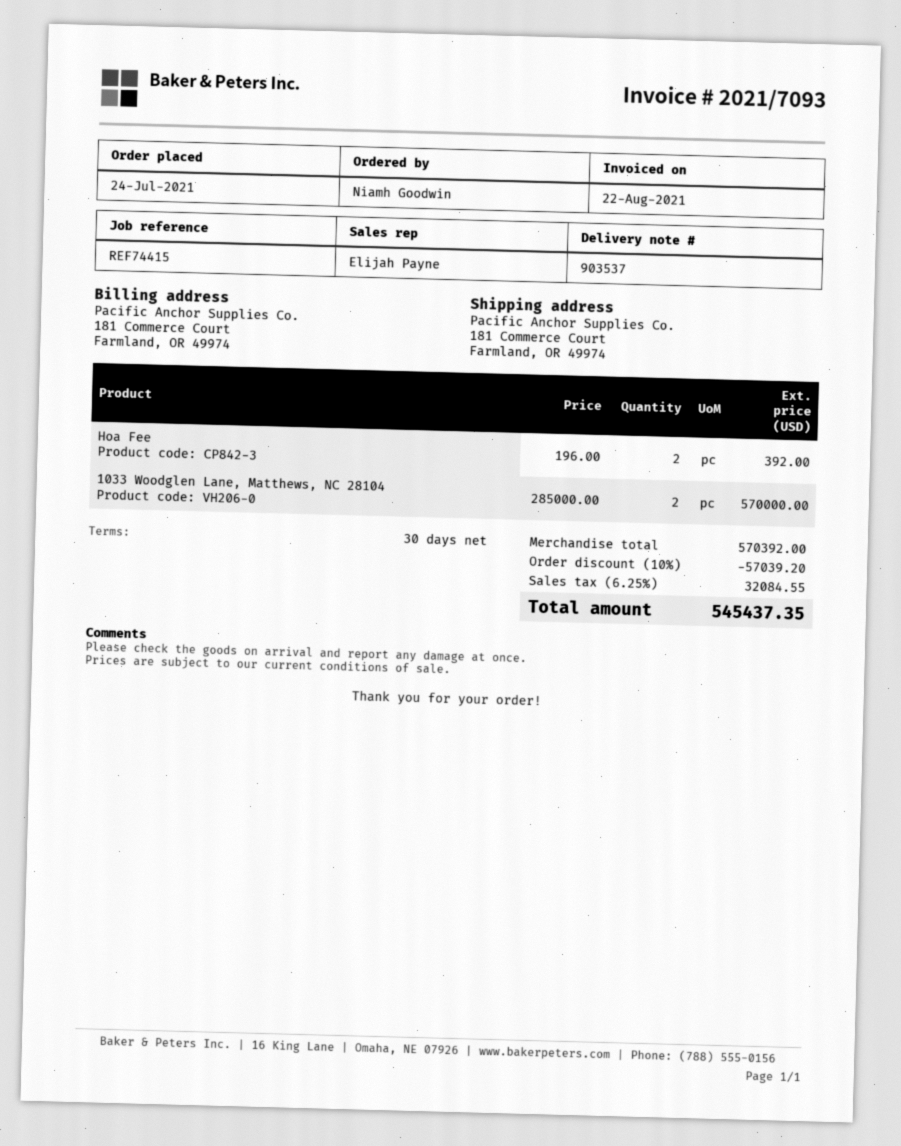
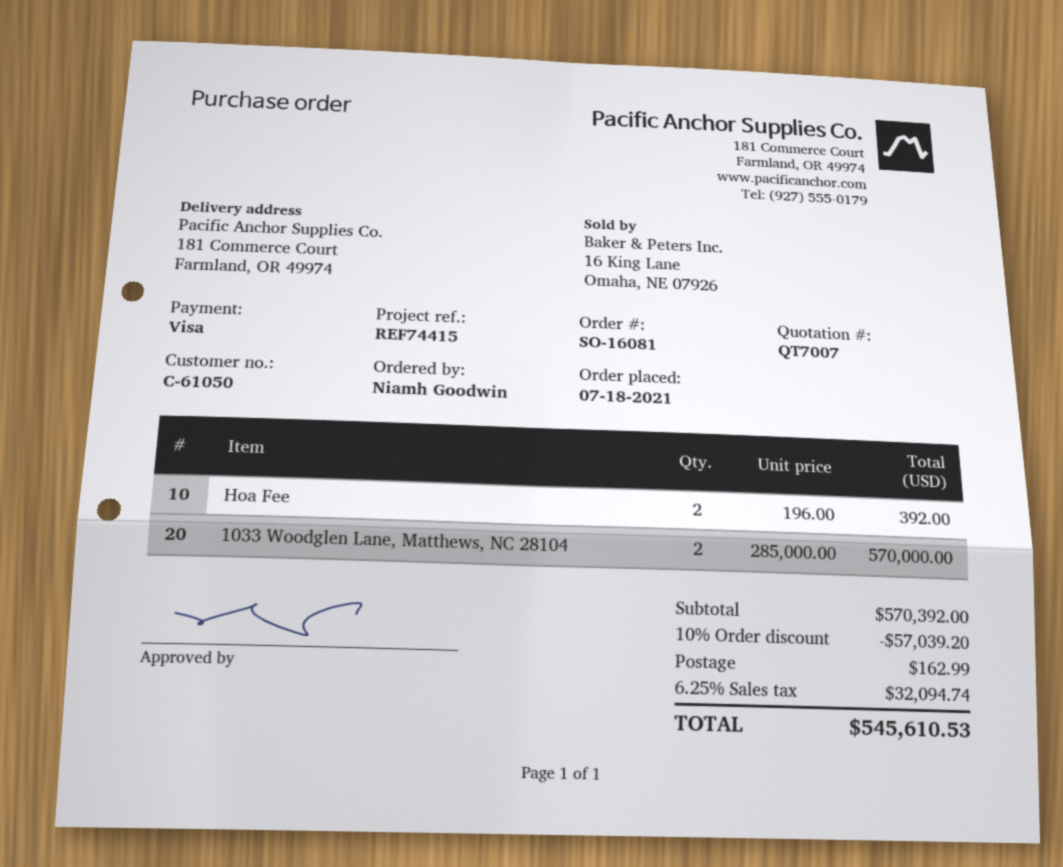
order date: 2021-07-24 -> 2021-07-18
shipping: none -> 162.99
tax: 6.25% = 32084.55 -> 6.25% = 32094.74
total: 545437.35 -> 545610.53

